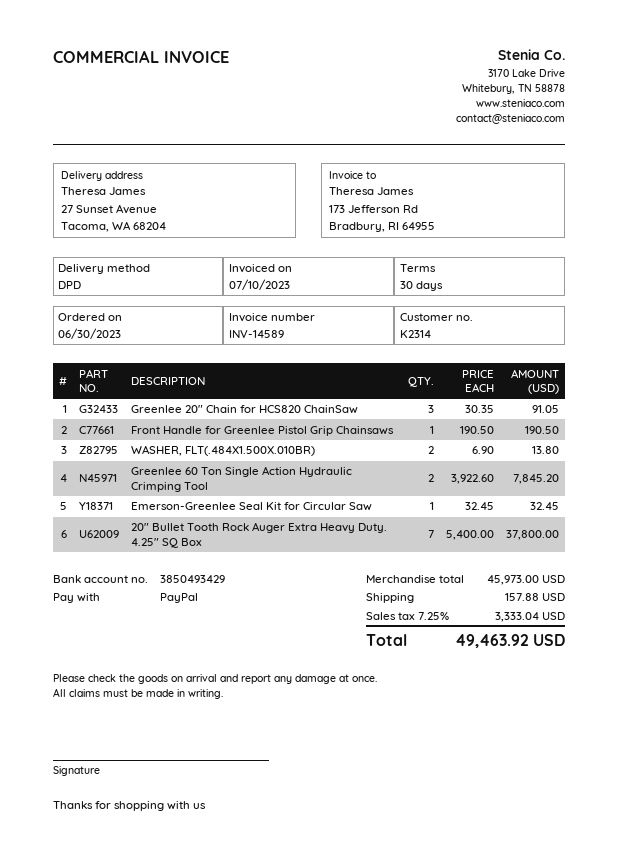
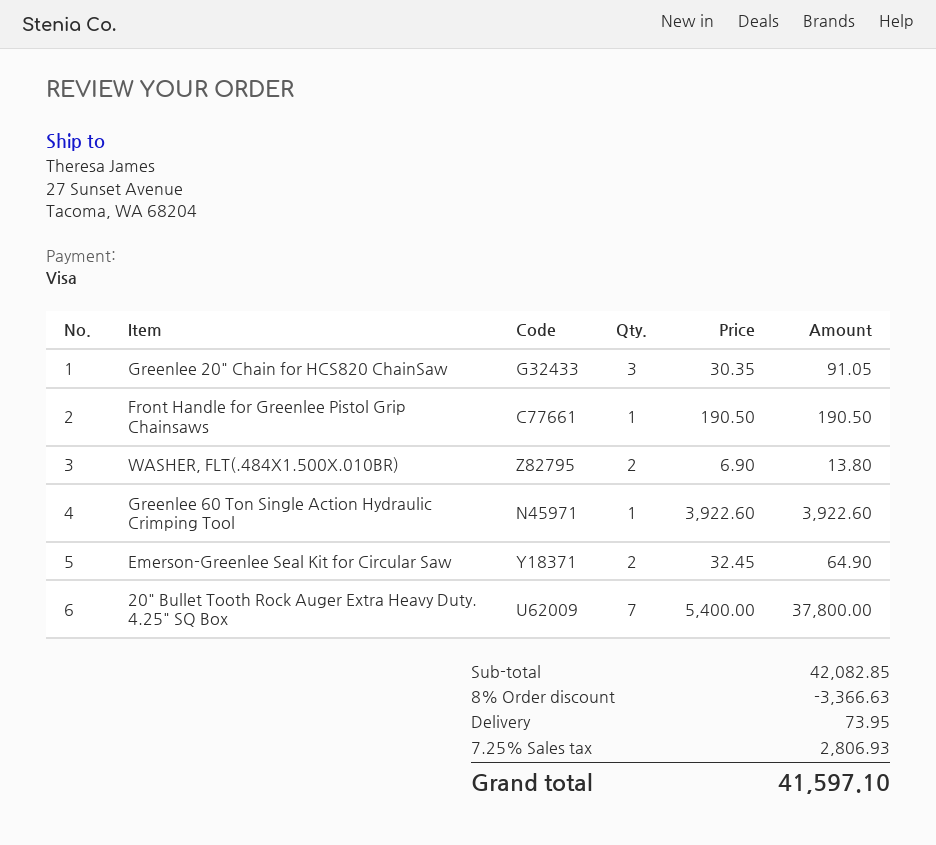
payment method: PayPal -> Visa
Greenlee 60 Ton Single Action Hydraulic Crimping Tool: 2 x 3922.60 = 7845.20 -> 1 x 3922.60 = 3922.60
Emerson-Greenlee Seal Kit for Circular Saw: 1 x 32.45 = 32.45 -> 2 x 32.45 = 64.90
subtotal: 45973.00 -> 42082.85
discount: none -> 8% = 3366.63
shipping: 157.88 -> 73.95
tax: 7.25% = 3333.04 -> 7.25% = 2806.93
total: 49463.92 -> 41597.10

